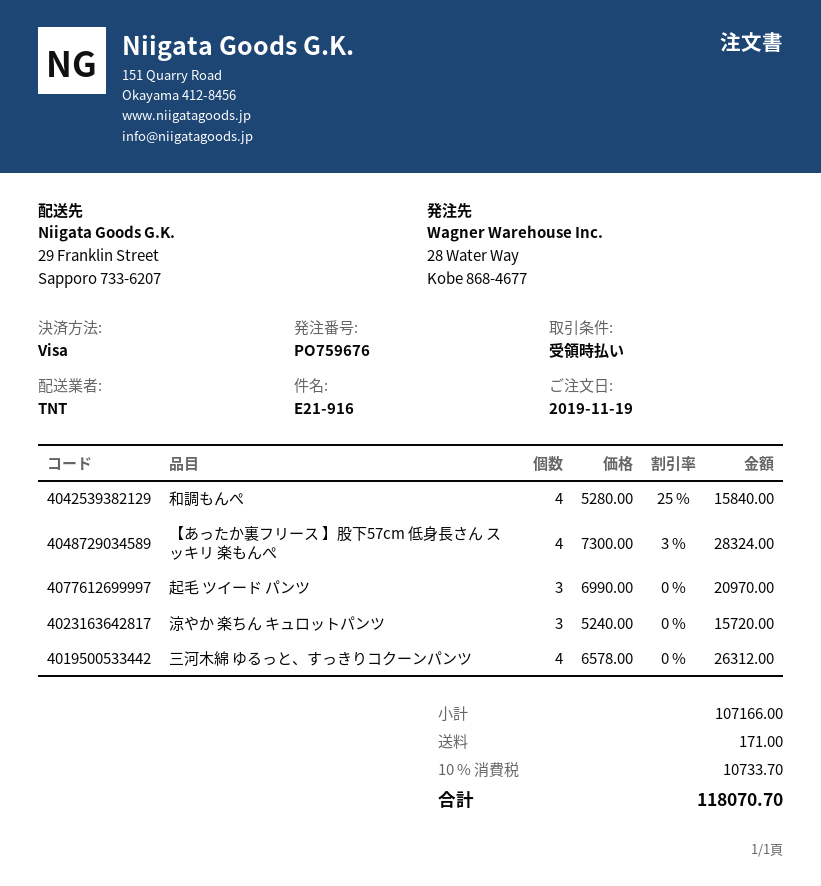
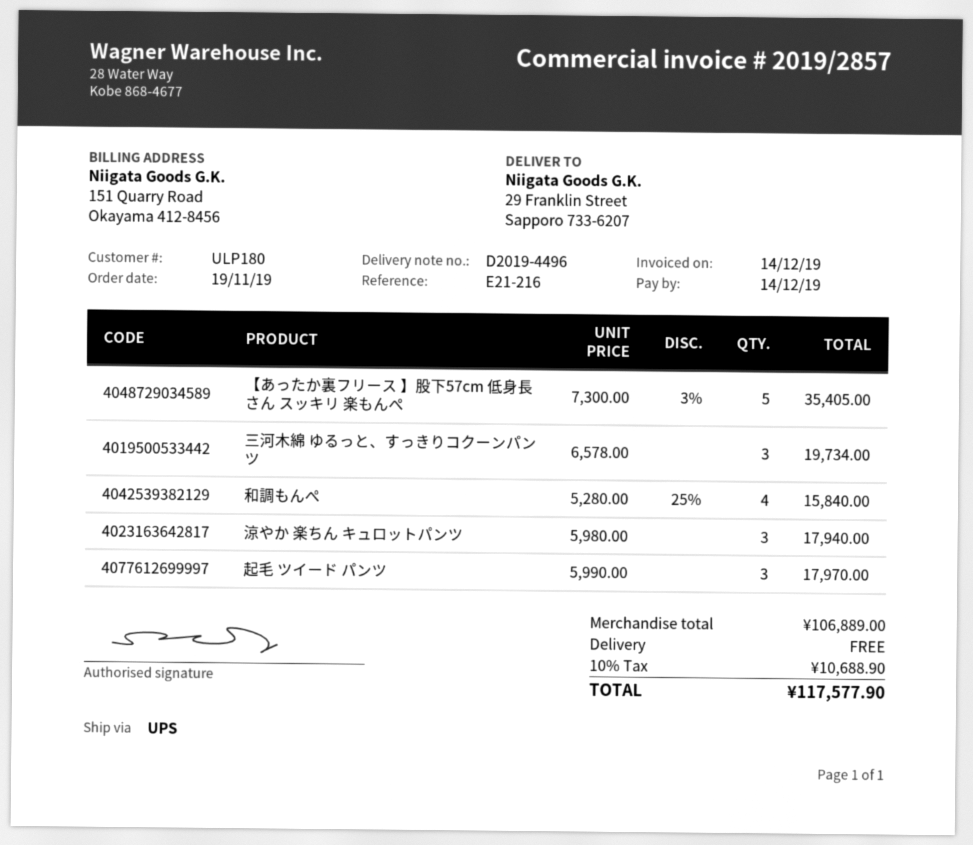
reference: E21-916 -> E21-216
shipping method: TNT -> UPS
【あったか裏フリース 】股下57cm 低身長さん スッキリ 楽もんぺ: 4 x 7300.00 - 3% = 28324.00 -> 5 x 7300.00 - 3% = 35405.00
起毛 ツイード パンツ: 3 x 6990.00 = 20970.00 -> 3 x 5990.00 = 17970.00
涼やか 楽ちん キュロットパンツ: 3 x 5240.00 = 15720.00 -> 3 x 5980.00 = 17940.00
三河木綿 ゆるっと、すっきりコクーンパンツ: 4 x 6578.00 = 26312.00 -> 3 x 6578.00 = 19734.00
subtotal: 107166.00 -> 106889.00
shipping: 171.00 -> 0.00
tax: 10% = 10733.70 -> 10% = 10688.90
total: 118070.70 -> 117577.90

